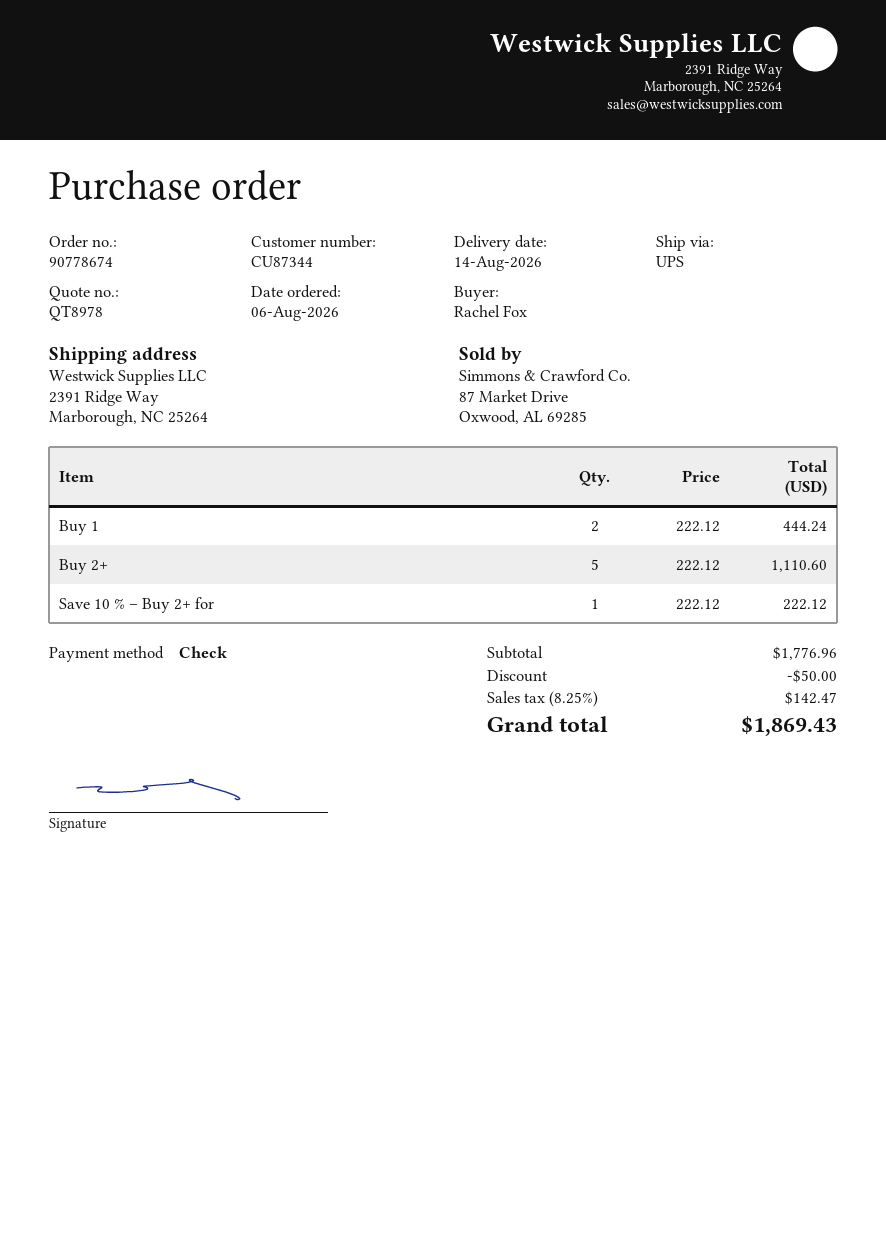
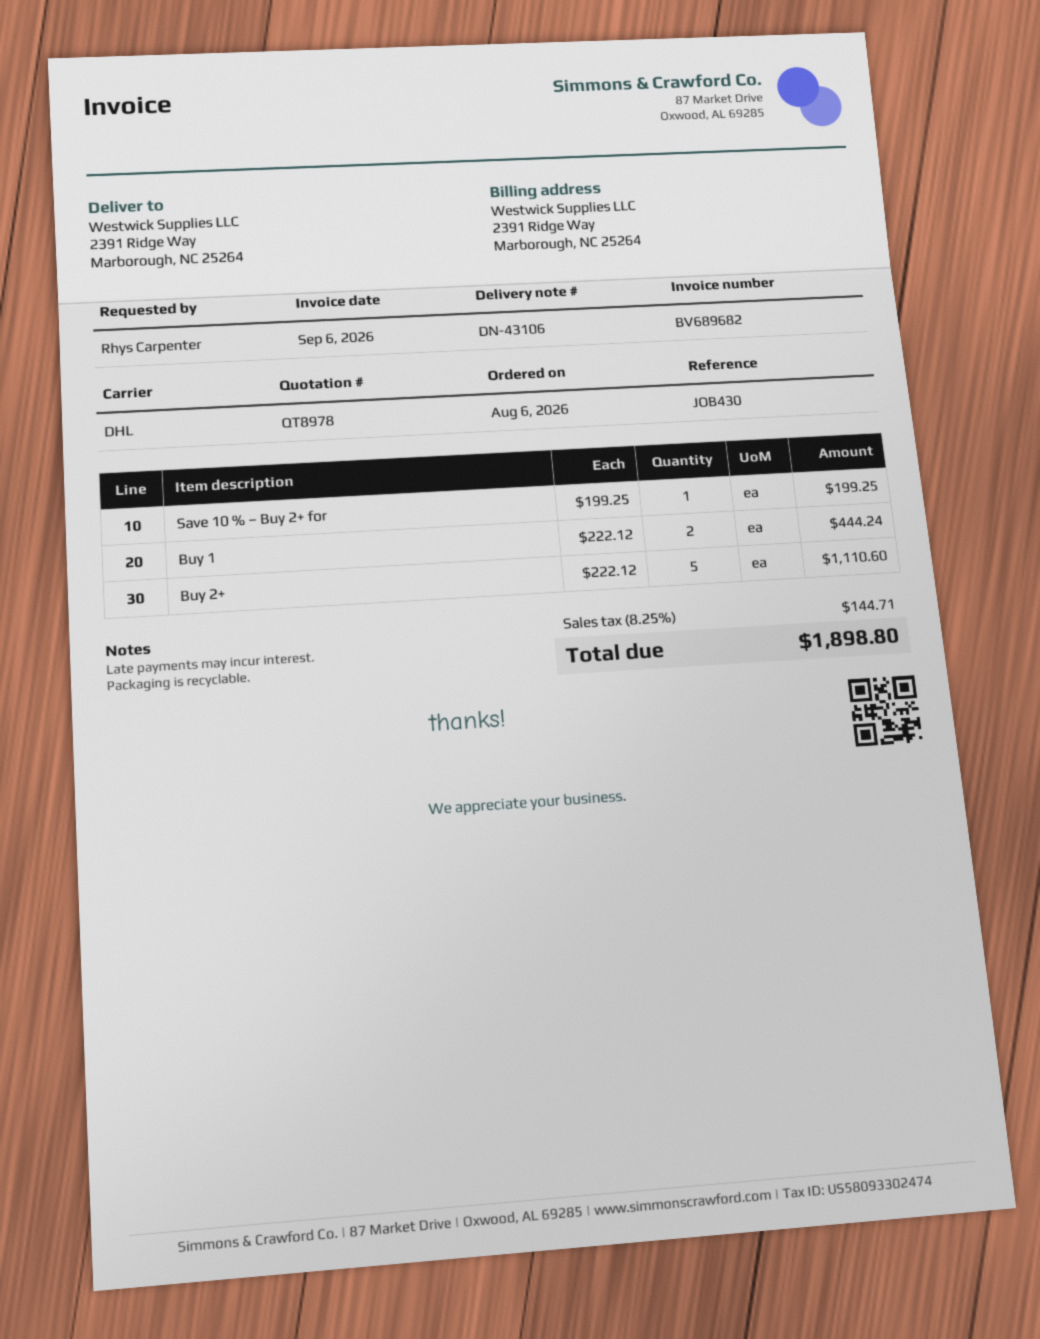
ordered by: Rachel Fox -> Rhys Carpenter
shipping method: UPS -> DHL
Save 10 % – Buy 2+ for: 1 x 222.12 = 222.12 -> 1 x 199.25 = 199.25
discount: 50.00 -> none
tax: 8.25% = 142.47 -> 8.25% = 144.71
total: 1869.43 -> 1898.80

